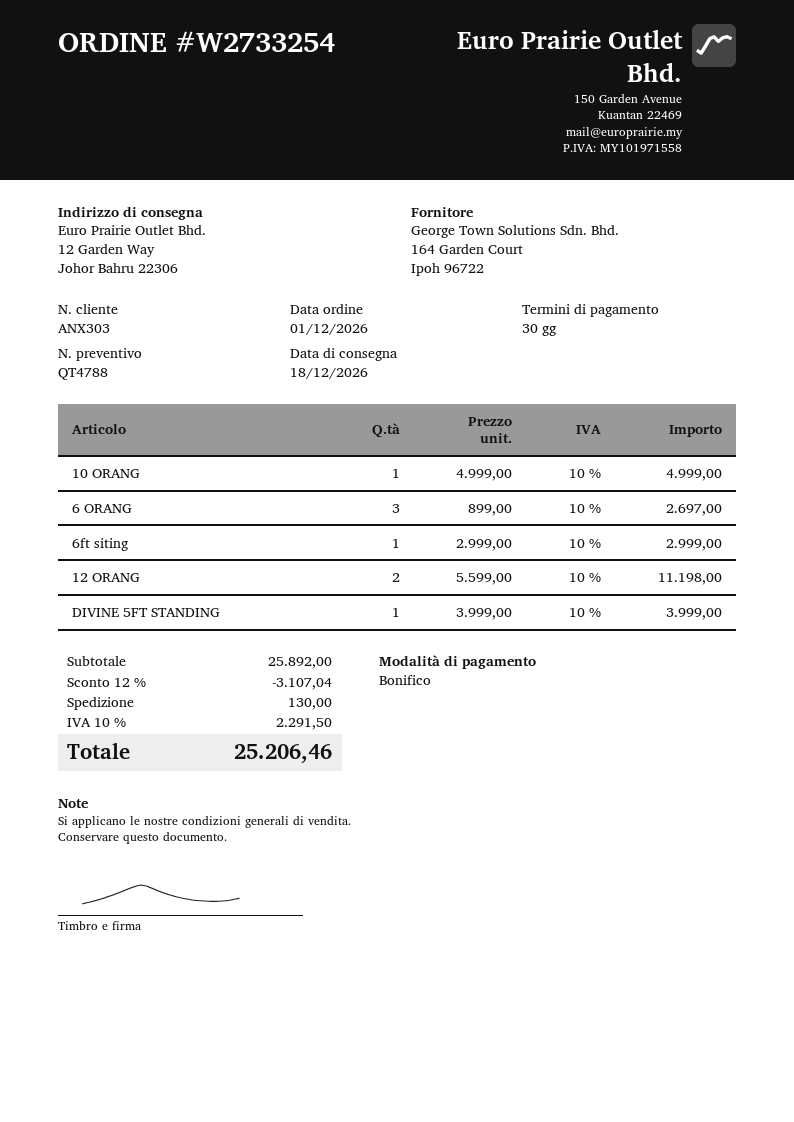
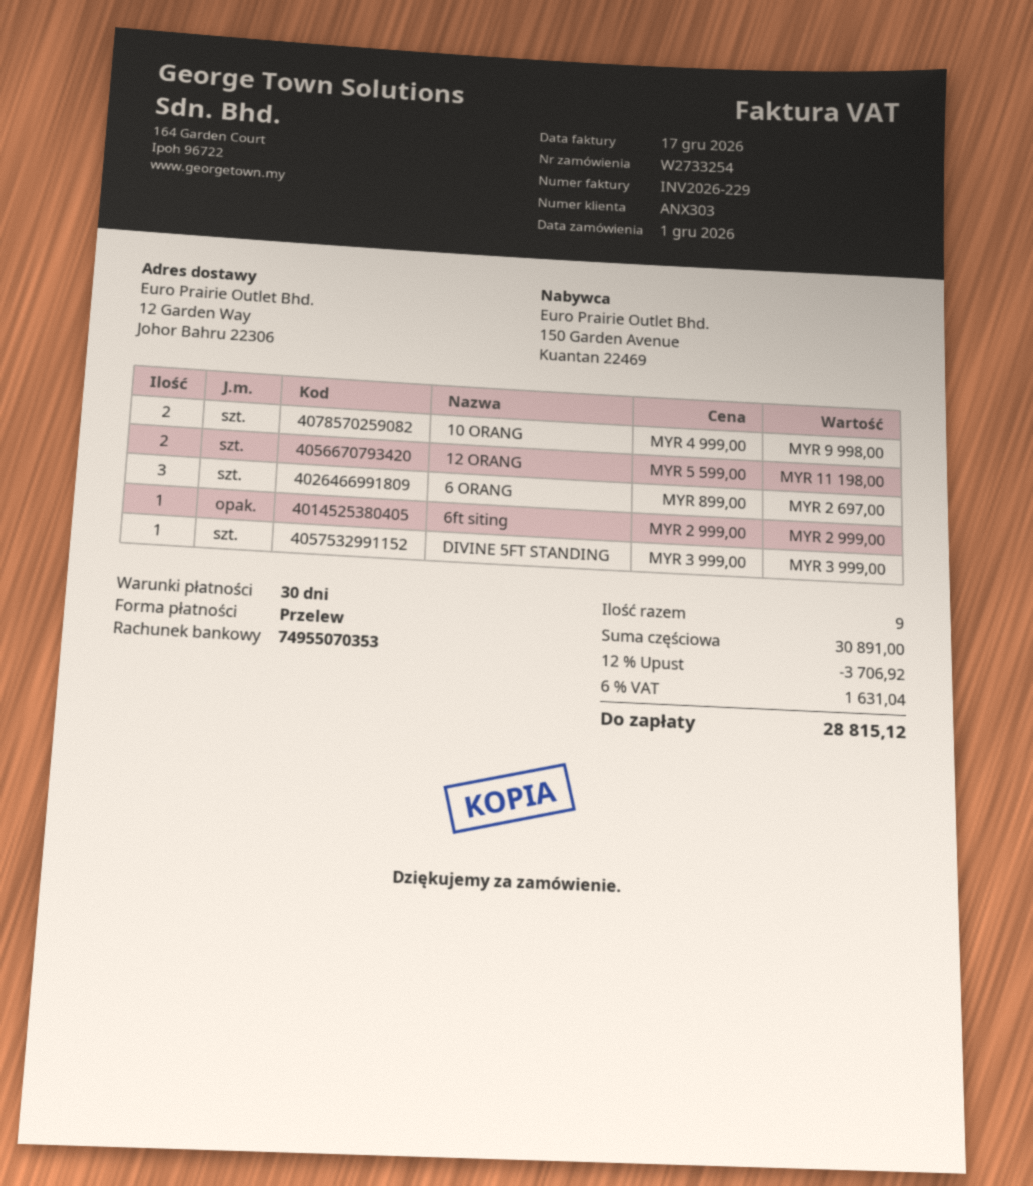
10 ORANG: 1 x 4999.00 = 4999.00 -> 2 x 4999.00 = 9998.00
subtotal: 25892.00 -> 30891.00
discount: 12% = 3107.04 -> 12% = 3706.92
shipping: 130.00 -> none
tax: 10% = 2291.50 -> 6% = 1631.04
total: 25206.46 -> 28815.12

